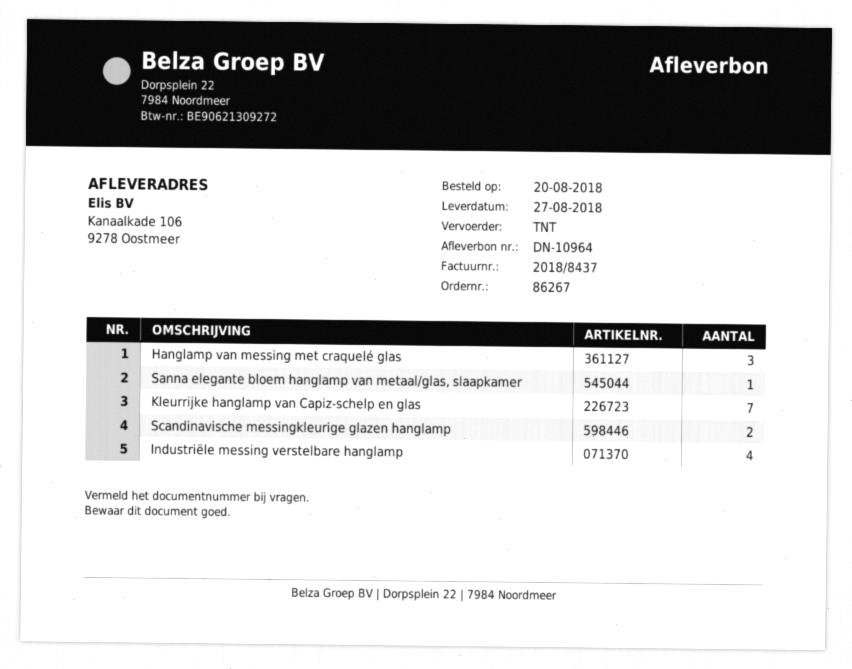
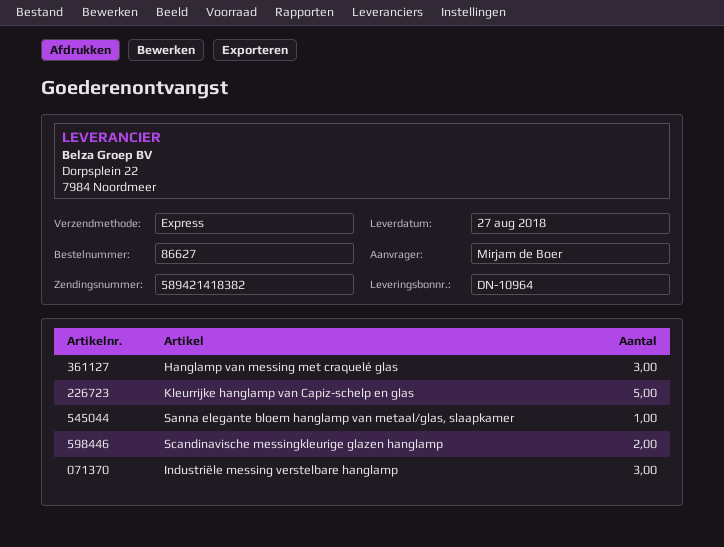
order number: 86267 -> 86627
shipping method: TNT -> express
Kleurrijke hanglamp van Capiz-schelp en glas: 7 -> 5
Industriële messing verstelbare hanglamp: 4 -> 3

